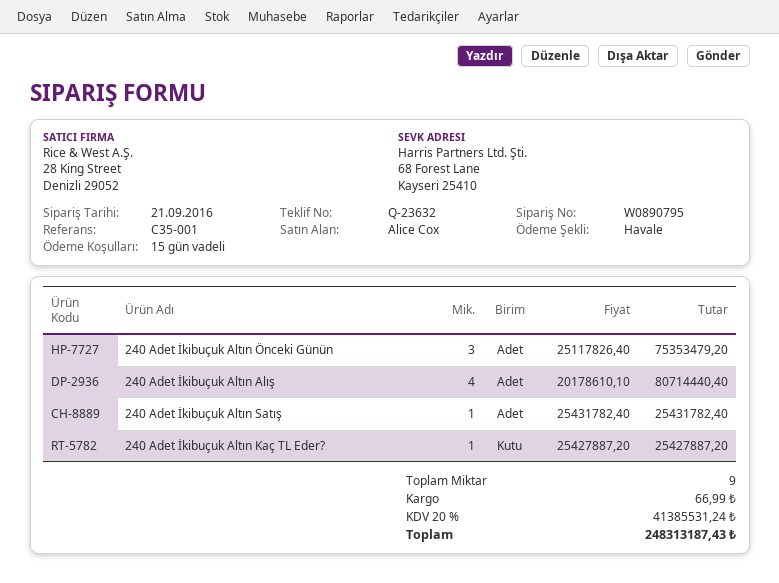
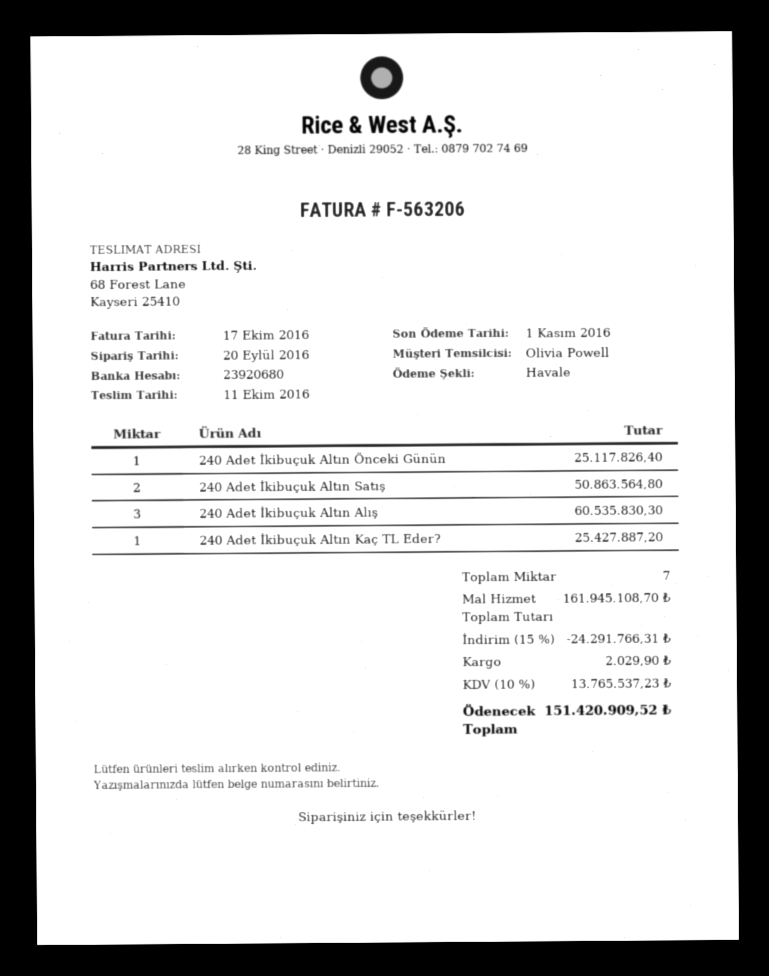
order date: 2016-09-21 -> 2016-09-20
240 Adet İkibuçuk Altın Önceki Günün: 3 for 75353479.20 -> 1 for 25117826.40
240 Adet İkibuçuk Altın Alış: 4 for 80714440.40 -> 3 for 60535830.30
240 Adet İkibuçuk Altın Satış: 1 for 25431782.40 -> 2 for 50863564.80
total quantity: 9 -> 7
discount: none -> 15% = 24291766.31
shipping: 66.99 -> 2029.90
tax: 20% = 41385531.24 -> 10% = 13765537.23
total: 248313187.43 -> 151420909.52

